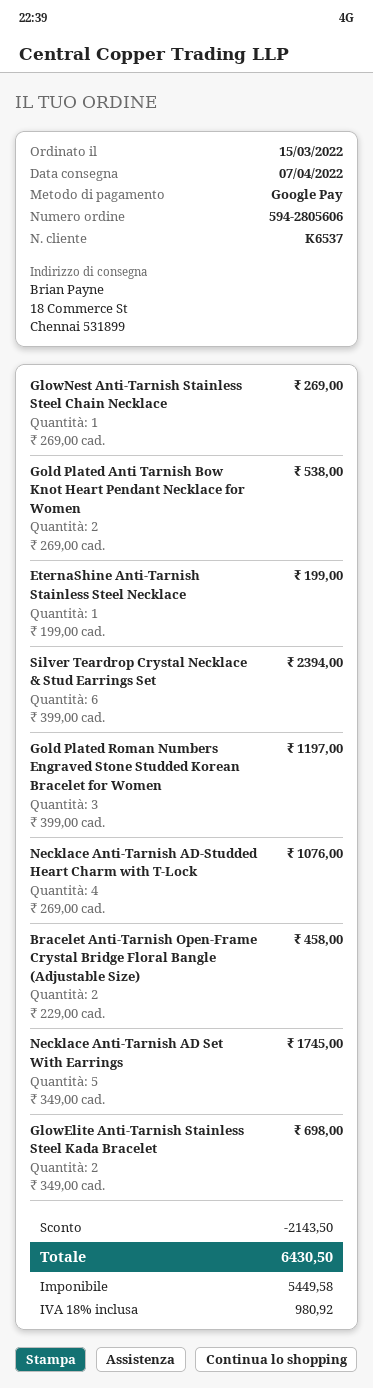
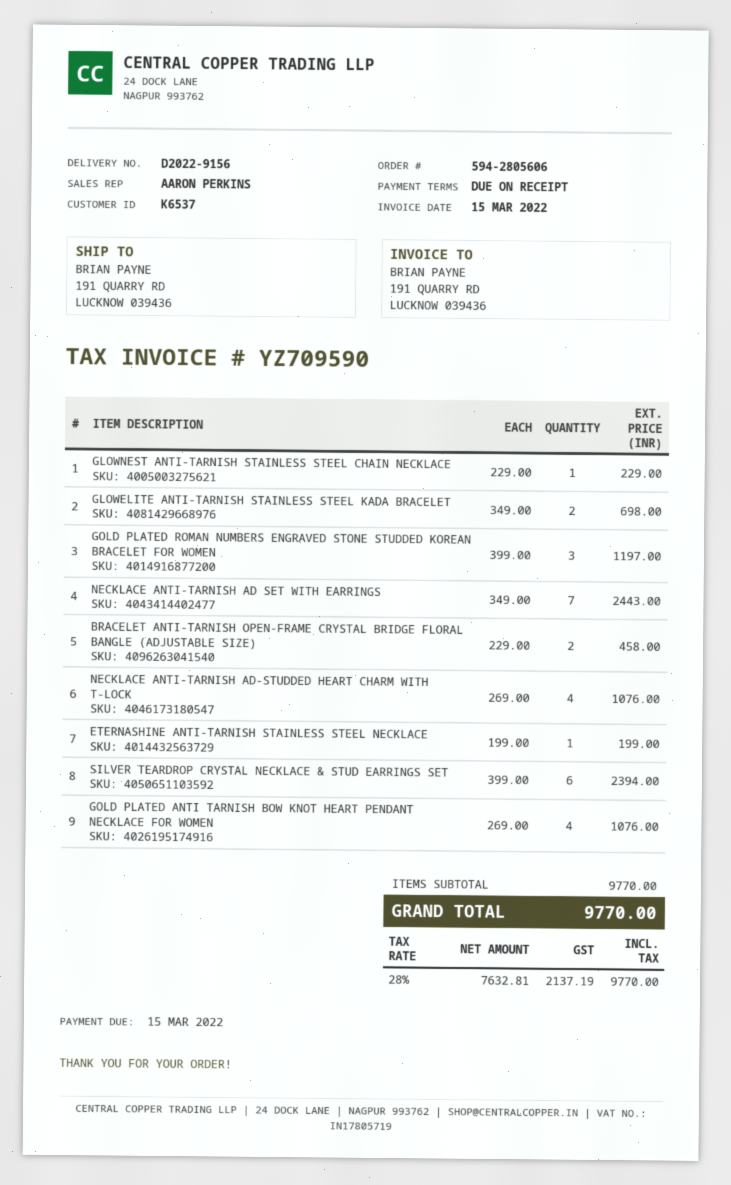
ship to: 18 Commerce St, Chennai 531899 -> 191 QUARRY RD, LUCKNOW 039436
GlowNest Anti-Tarnish Stainless Steel Chain Necklace: 1 x 269.00 = 269.00 -> 1 x 229.00 = 229.00
Gold Plated Anti Tarnish Bow Knot Heart Pendant Necklace for Women: 2 x 269.00 = 538.00 -> 4 x 269.00 = 1076.00
Necklace Anti-Tarnish AD Set With Earrings: 5 x 349.00 = 1745.00 -> 7 x 349.00 = 2443.00
discount: 2143.50 -> none
net: 5449.58 -> 7632.81
tax: 18% = 980.92 -> 28% = 2137.19
total: 6430.50 -> 9770.00

